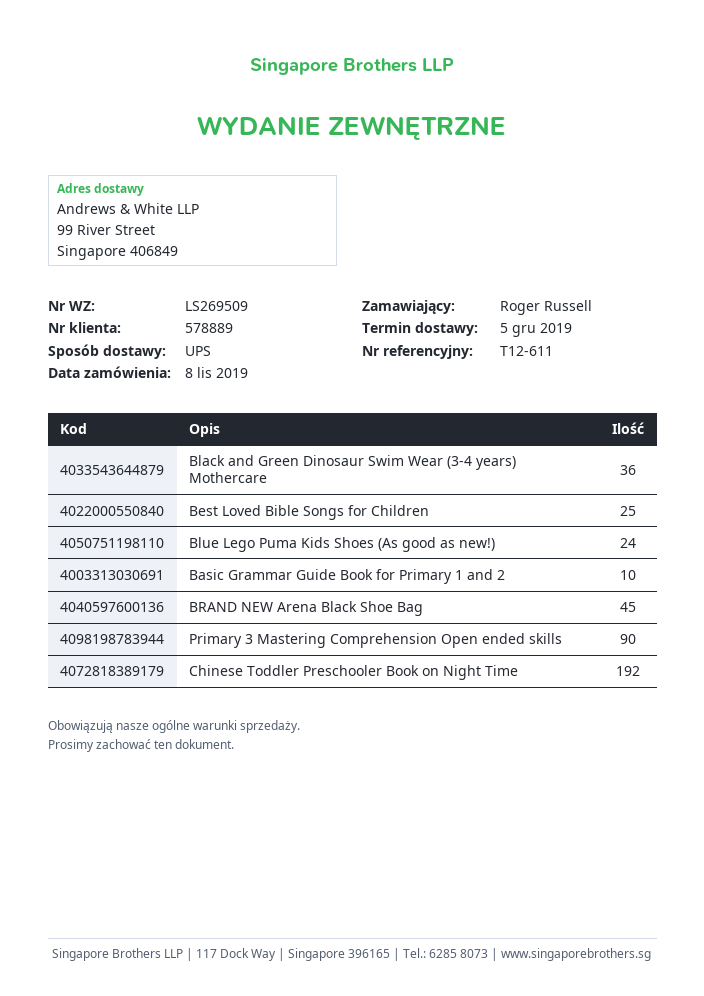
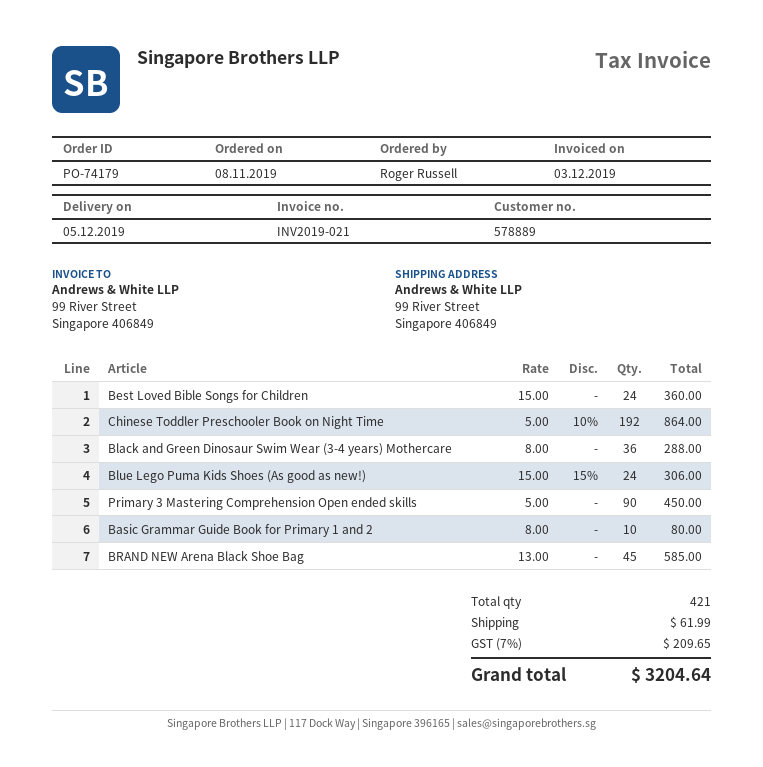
Best Loved Bible Songs for Children: 25 -> 24

